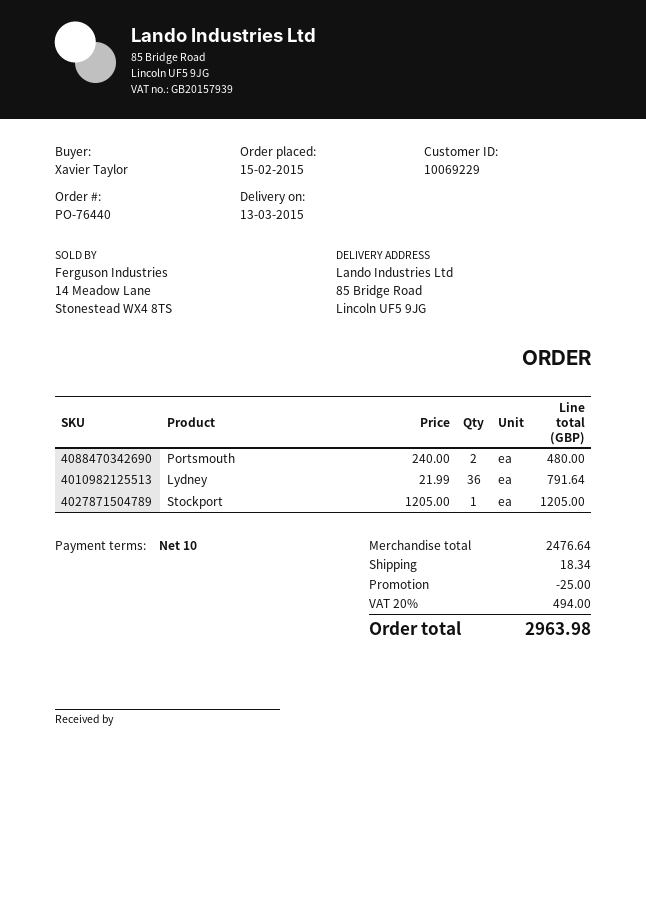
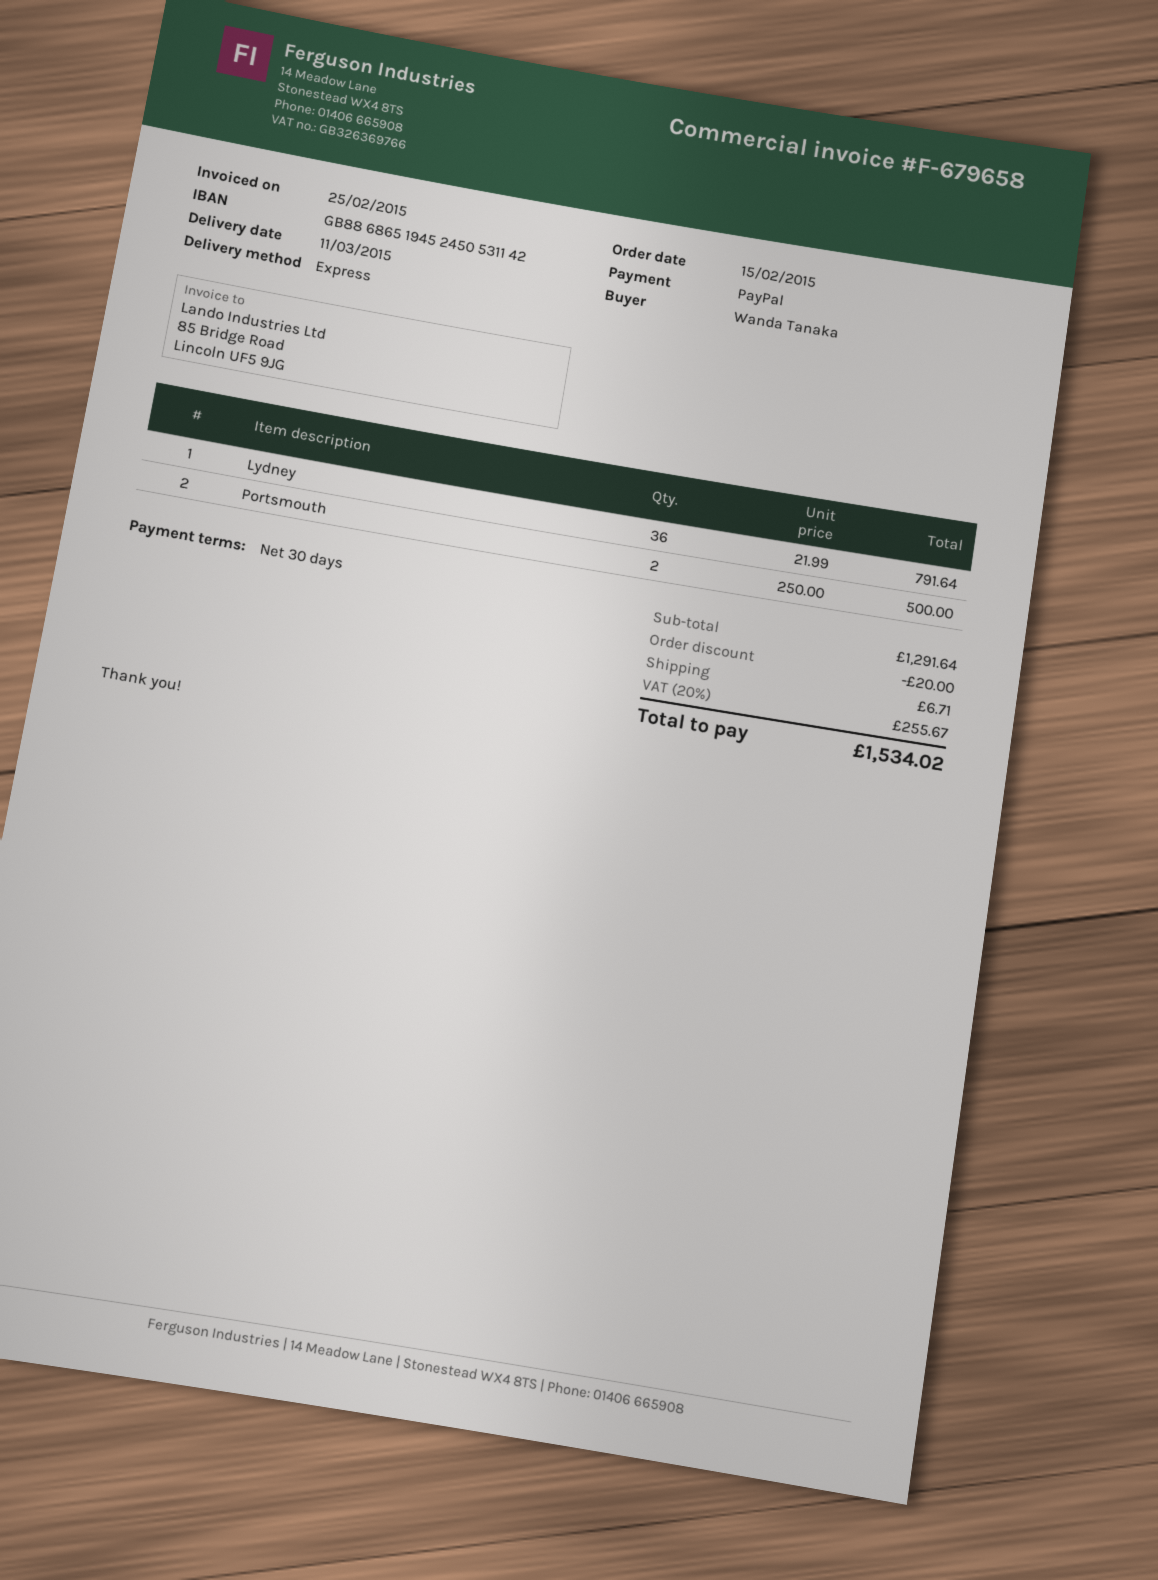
delivery date: 2015-03-13 -> 2015-03-11
payment terms: 10 days -> 30 days
ordered by: Xavier Taylor -> Wanda Tanaka
Portsmouth: 2 x 240.00 = 480.00 -> 2 x 250.00 = 500.00
Stockport: 1 x 1205.00 = 1205.00 -> none
subtotal: 2476.64 -> 1291.64
discount: 25.00 -> 20.00
shipping: 18.34 -> 6.71
tax: 20% = 494.00 -> 20% = 255.67
total: 2963.98 -> 1534.02

